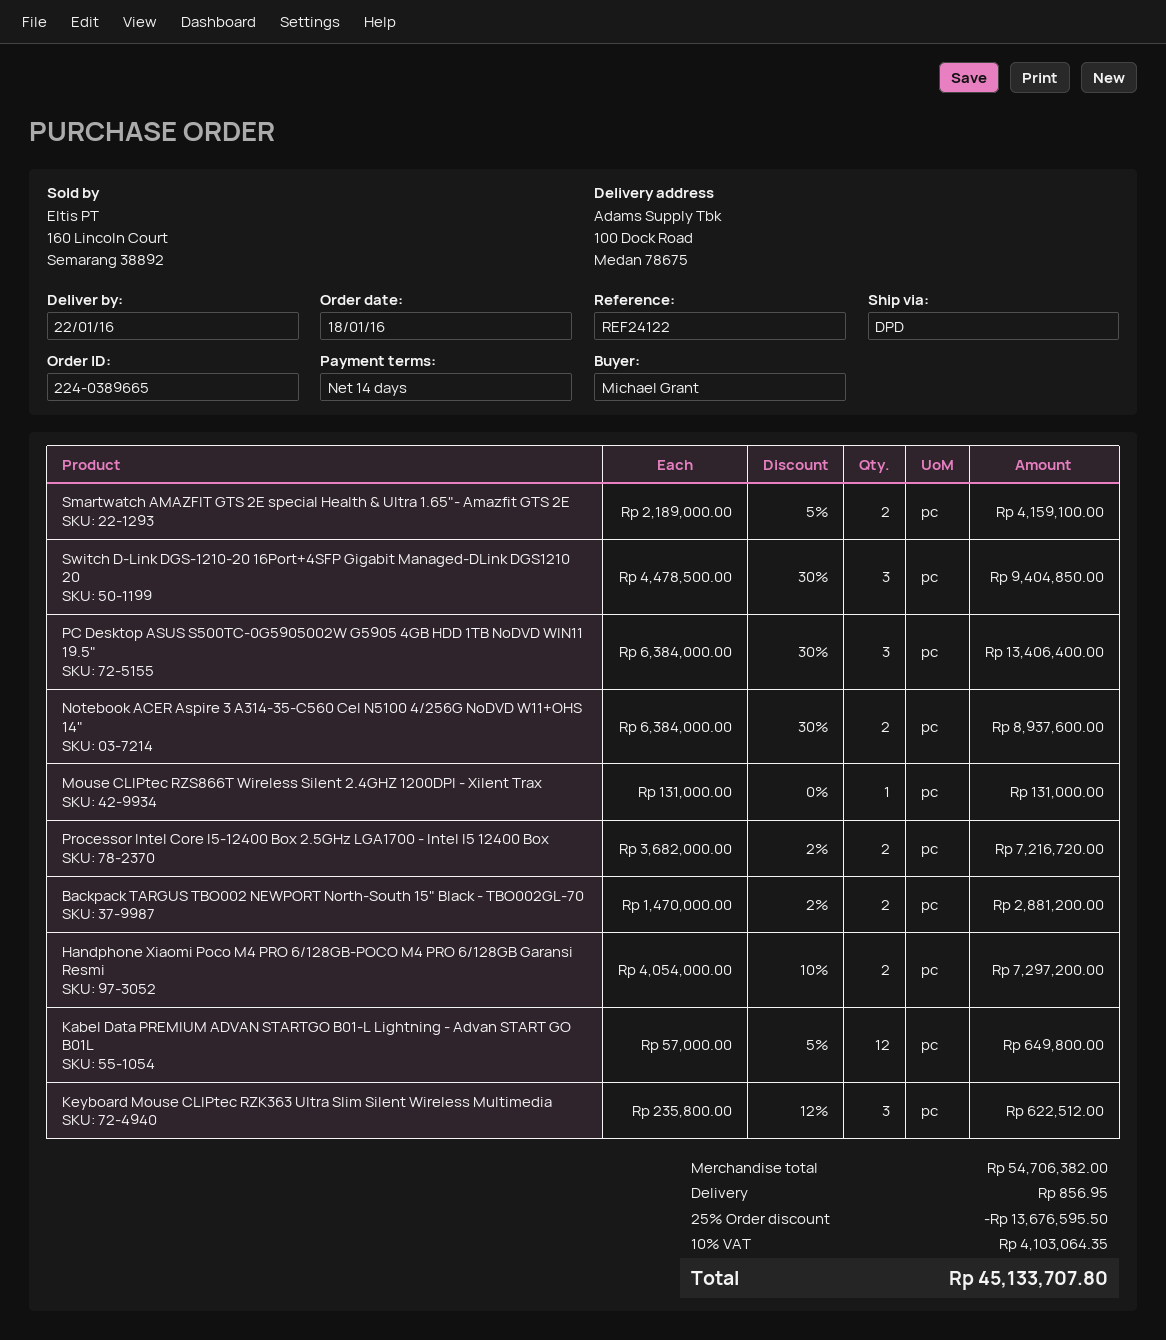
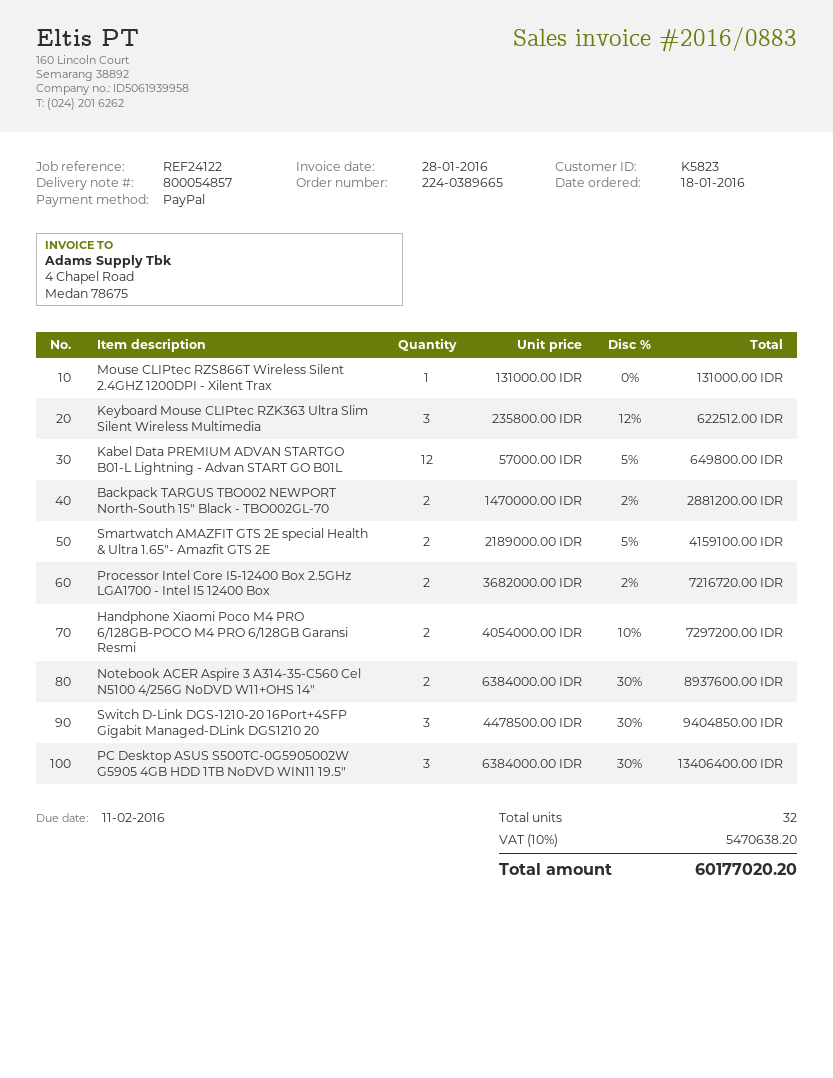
discount: 25% = 13676595.50 -> none
shipping: 856.95 -> none
tax: 10% = 4103064.35 -> 10% = 5470638.20
total: 45133707.80 -> 60177020.20

